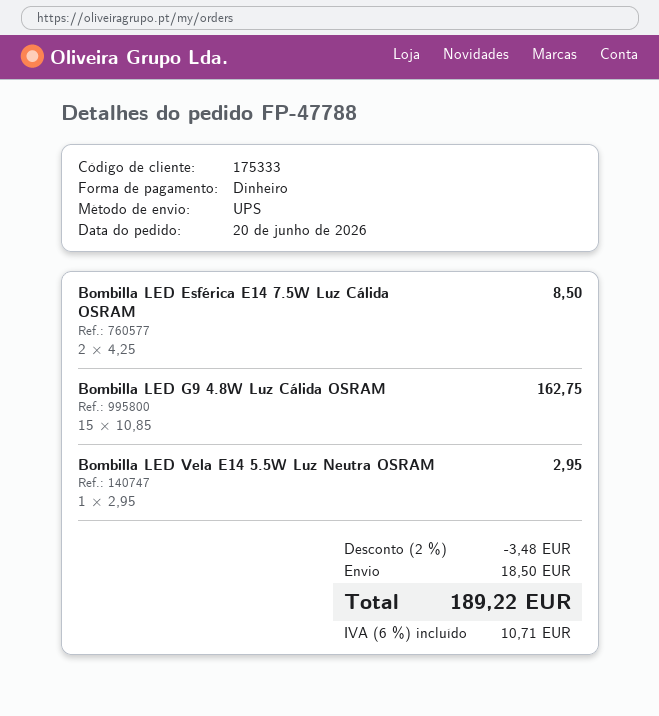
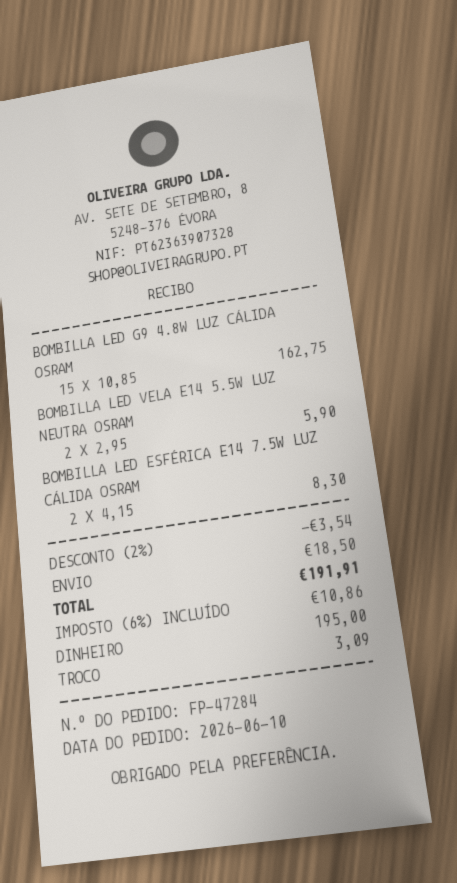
order number: FP-47788 -> FP-47284
order date: 2026-06-20 -> 2026-06-10
Bombilla LED Esférica E14 7.5W Luz Cálida OSRAM: 2 x 4.25 = 8.50 -> 2 x 4.15 = 8.30
Bombilla LED Vela E14 5.5W Luz Neutra OSRAM: 1 x 2.95 = 2.95 -> 2 x 2.95 = 5.90
discount: 2% = 3.48 -> 2% = 3.54
tax: 6% = 10.71 -> 6% = 10.86
total: 189.22 -> 191.91

